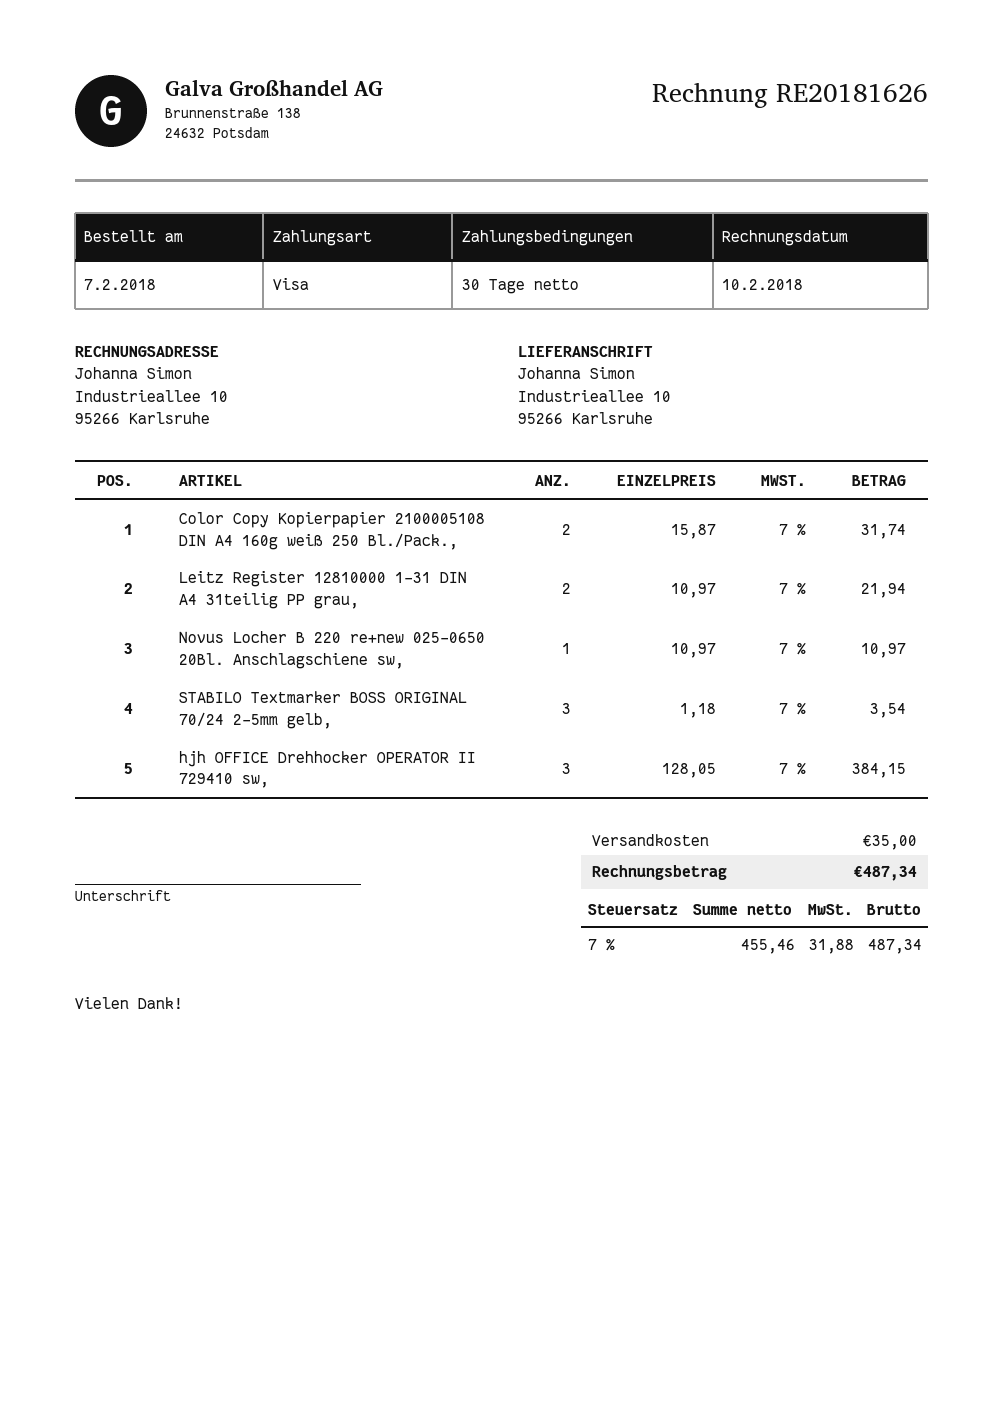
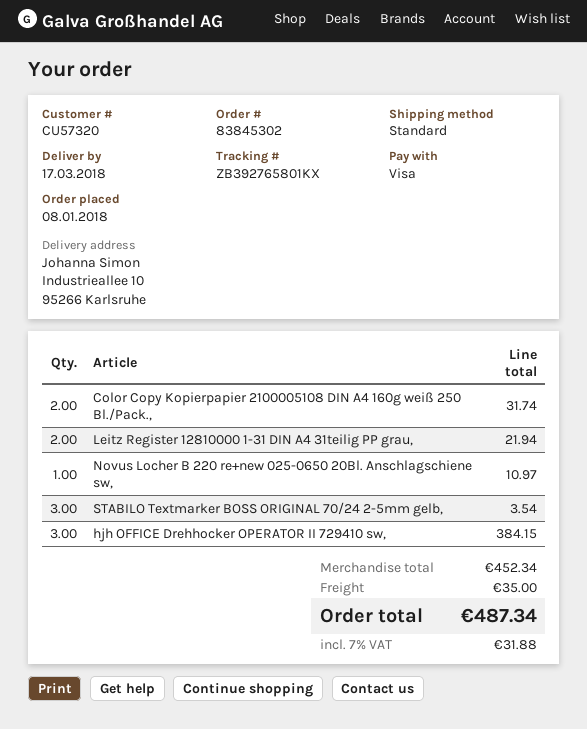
order date: 2018-02-07 -> 2018-01-08

